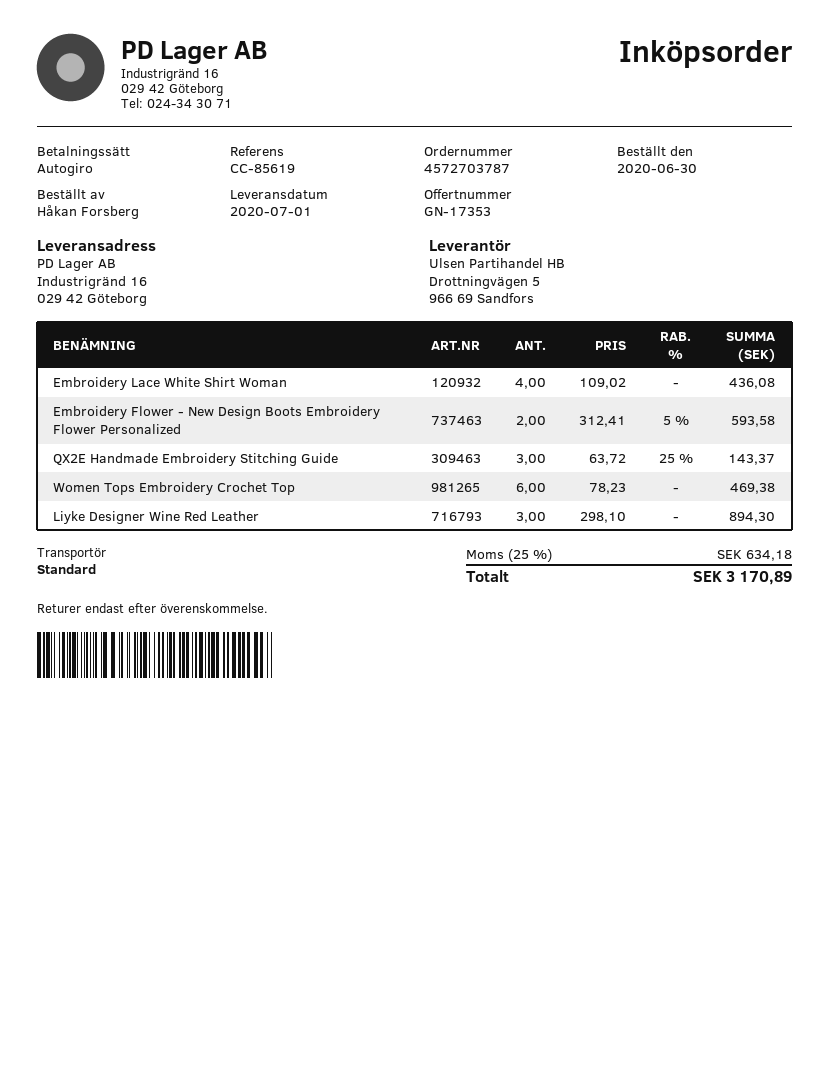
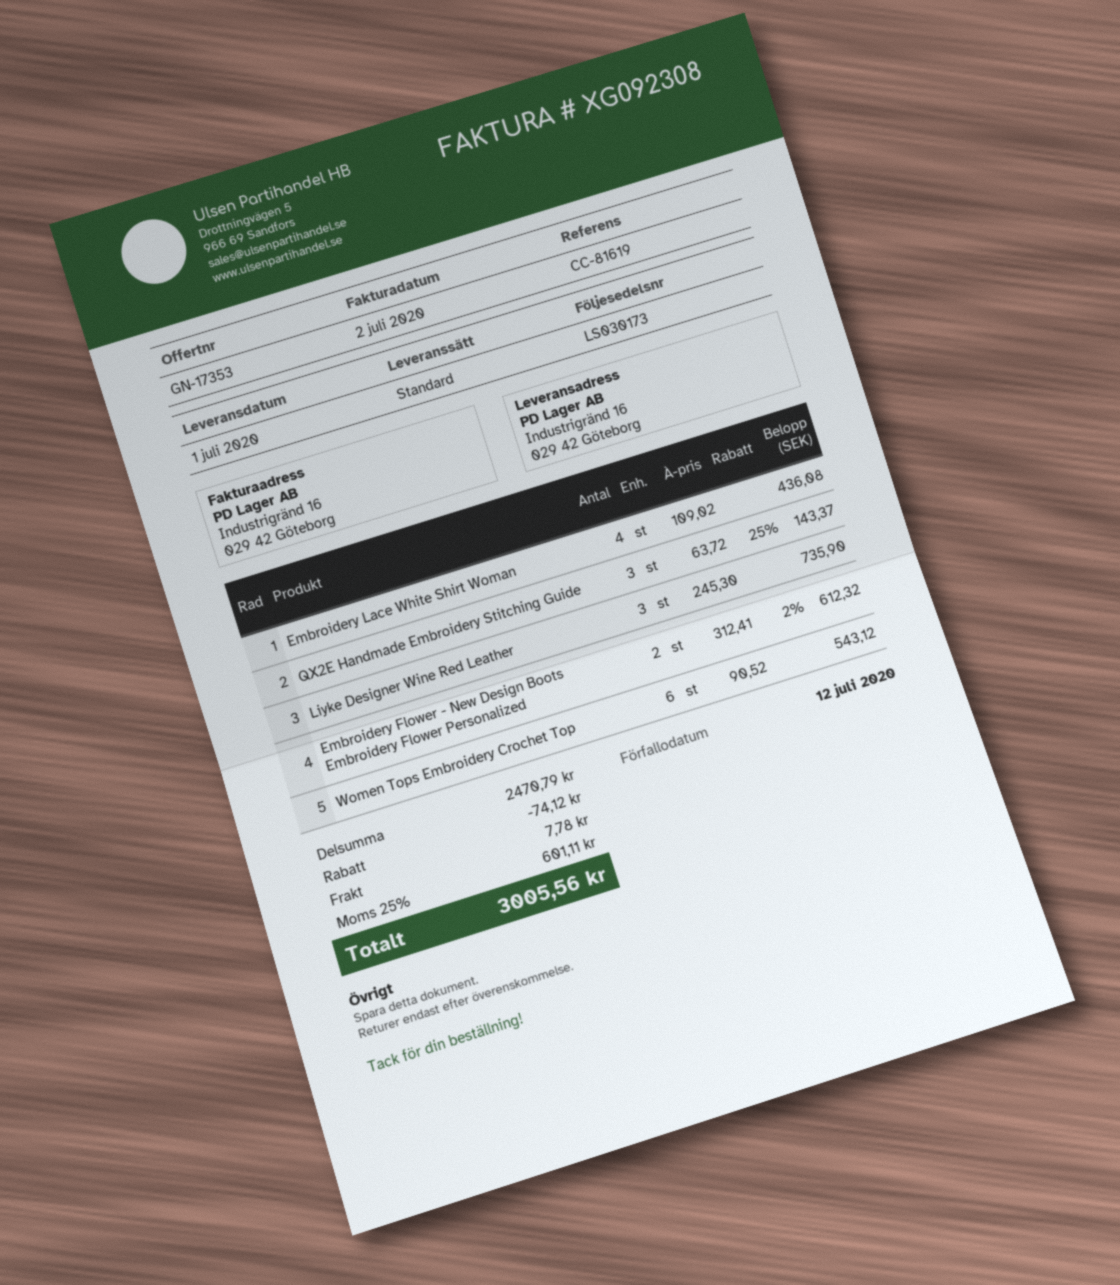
reference: CC-85619 -> CC-81619
Embroidery Flower - New Design Boots Embroidery Flower Personalized: 2 x 312.41 - 5% = 593.58 -> 2 x 312.41 - 2% = 612.32
Women Tops Embroidery Crochet Top: 6 x 78.23 = 469.38 -> 6 x 90.52 = 543.12
Liyke Designer Wine Red Leather: 3 x 298.10 = 894.30 -> 3 x 245.30 = 735.90
discount: none -> 74.12
shipping: none -> 7.78
tax: 25% = 634.18 -> 25% = 601.11
total: 3170.89 -> 3005.56

